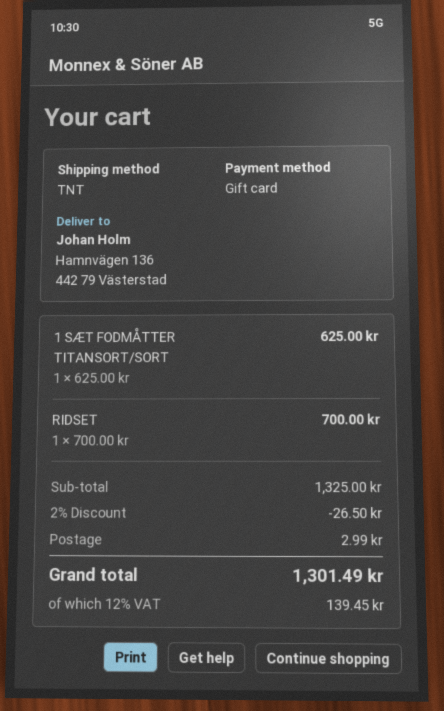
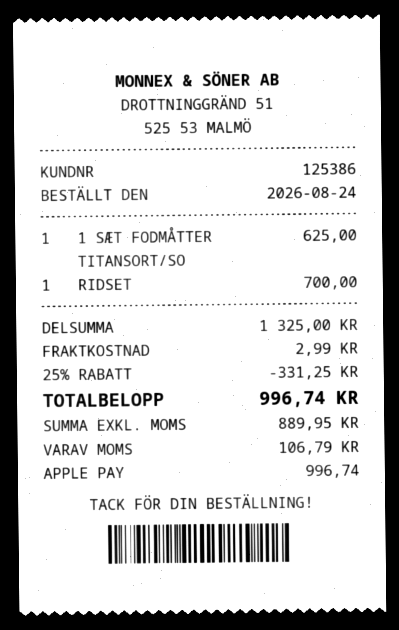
payment method: gift card -> Apple Pay
discount: 2% = 26.50 -> 25% = 331.25
tax: 139.45 -> 106.79
total: 1301.49 -> 996.74

